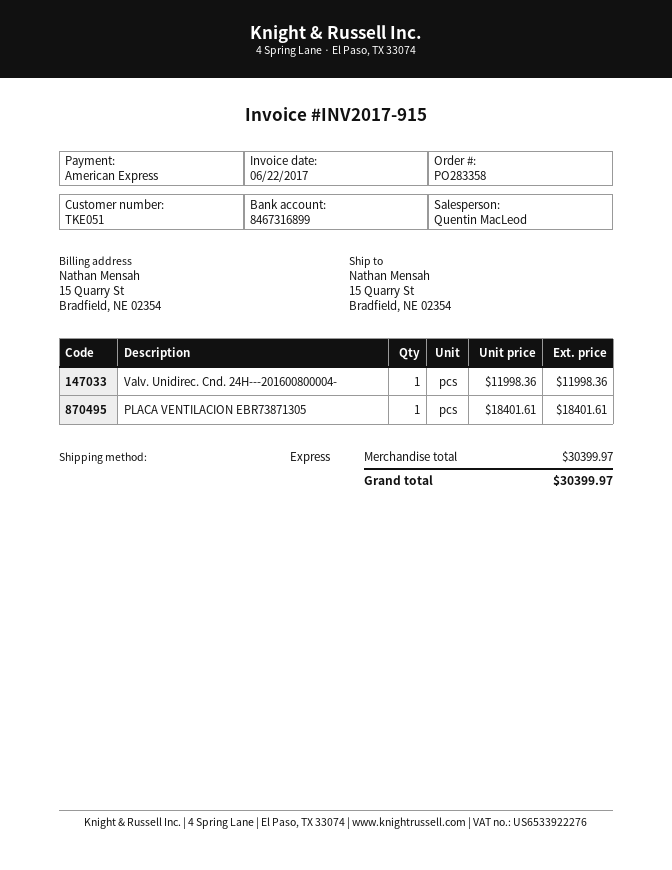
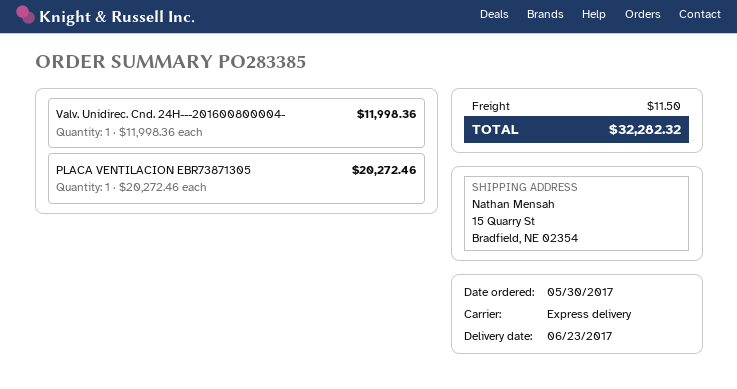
order number: PO283358 -> PO283385
PLACA VENTILACION EBR73871305: 1 x 18401.61 = 18401.61 -> 1 x 20272.46 = 20272.46
shipping: none -> 11.50
total: 30399.97 -> 32282.32

